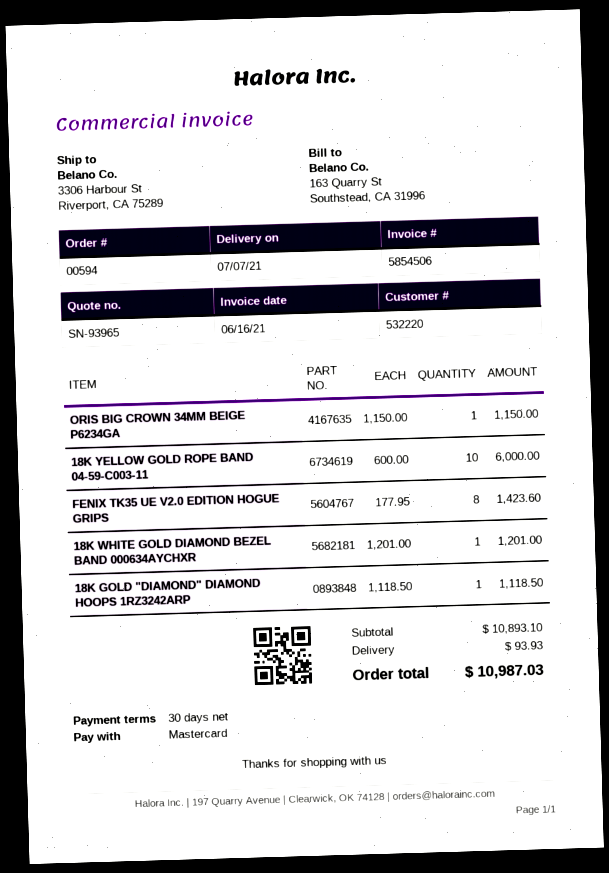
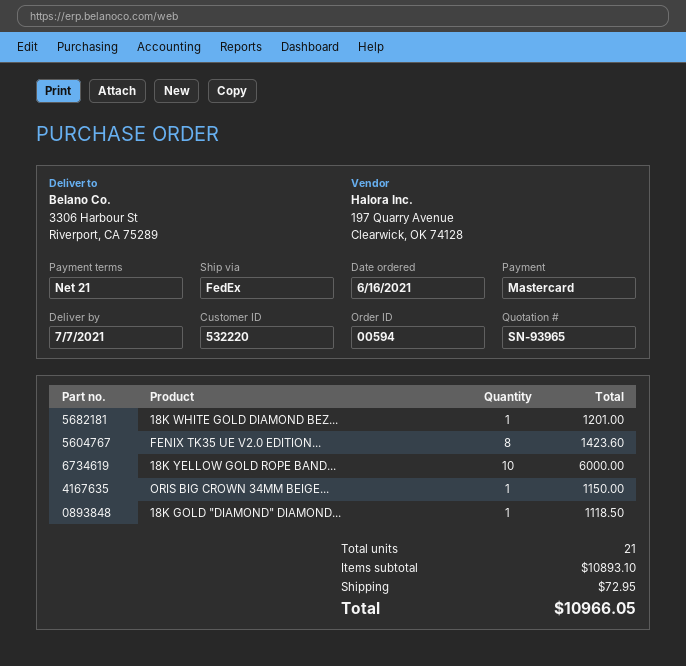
payment terms: 30 days -> 21 days
shipping: 93.93 -> 72.95
total: 10987.03 -> 10966.05

